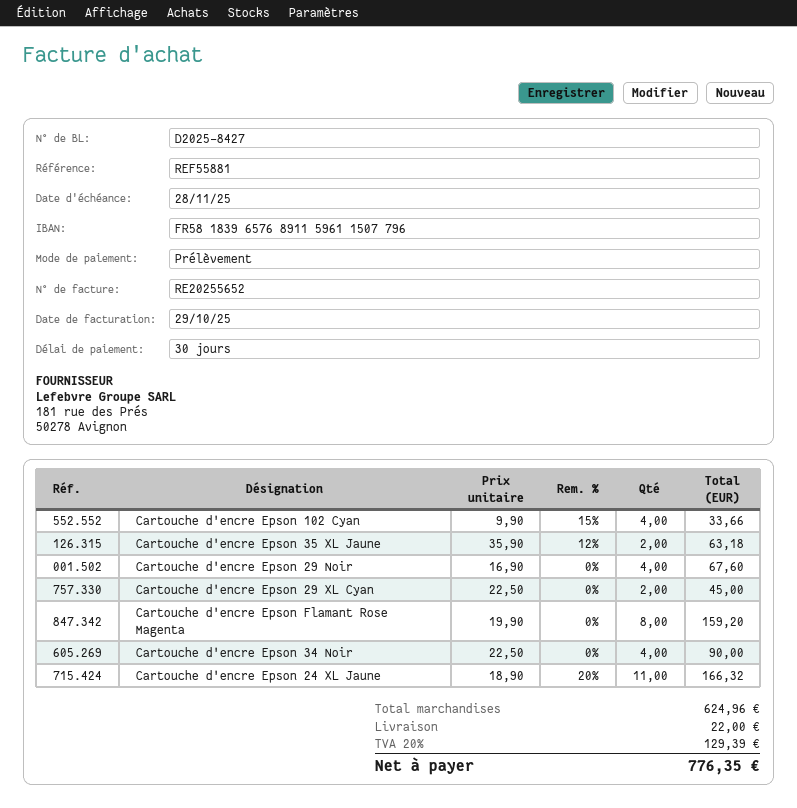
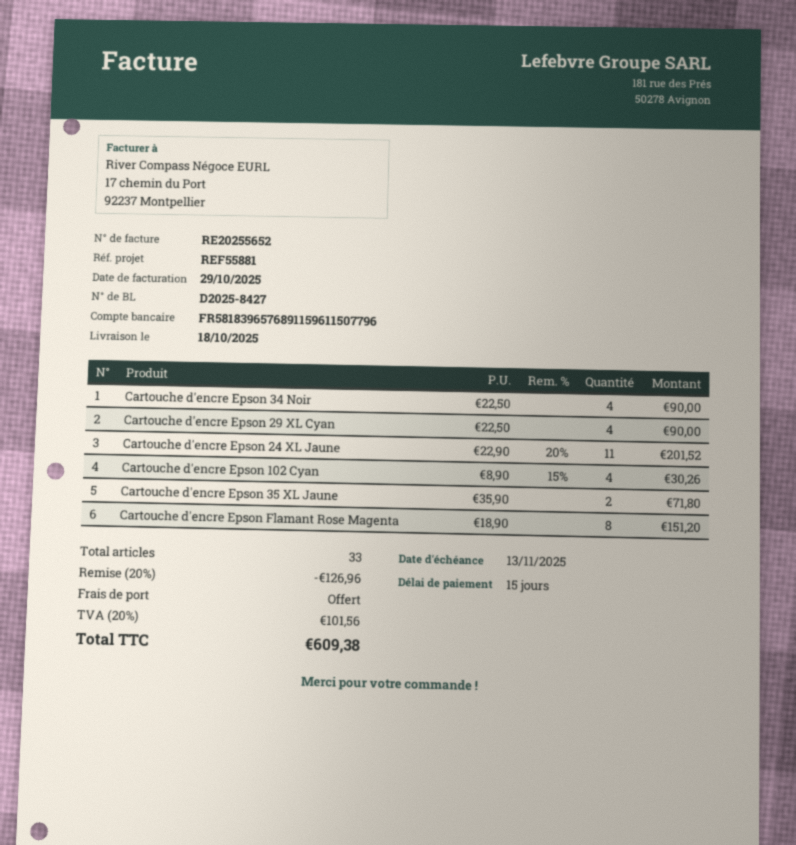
payment terms: 30 days -> 15 days
due date: 2025-11-28 -> 2025-11-13
Cartouche d'encre Epson 102 Cyan: 4 x 9.90 - 15% = 33.66 -> 4 x 8.90 - 15% = 30.26
Cartouche d'encre Epson 35 XL Jaune: 2 x 35.90 - 12% = 63.18 -> 2 x 35.90 = 71.80
Cartouche d'encre Epson 29 Noir: 4 x 16.90 = 67.60 -> none
Cartouche d'encre Epson 29 XL Cyan: 2 x 22.50 = 45.00 -> 4 x 22.50 = 90.00
Cartouche d'encre Epson Flamant Rose Magenta: 8 x 19.90 = 159.20 -> 8 x 18.90 = 151.20
Cartouche d'encre Epson 24 XL Jaune: 11 x 18.90 - 20% = 166.32 -> 11 x 22.90 - 20% = 201.52
discount: none -> 20% = 126.96
shipping: 22.00 -> 0.00
tax: 20% = 129.39 -> 20% = 101.56
total: 776.35 -> 609.38

